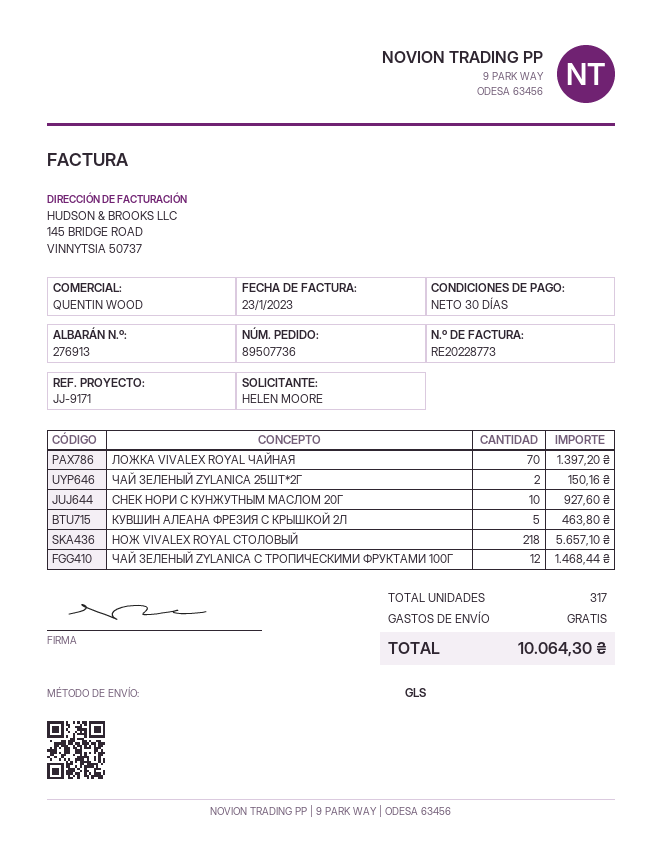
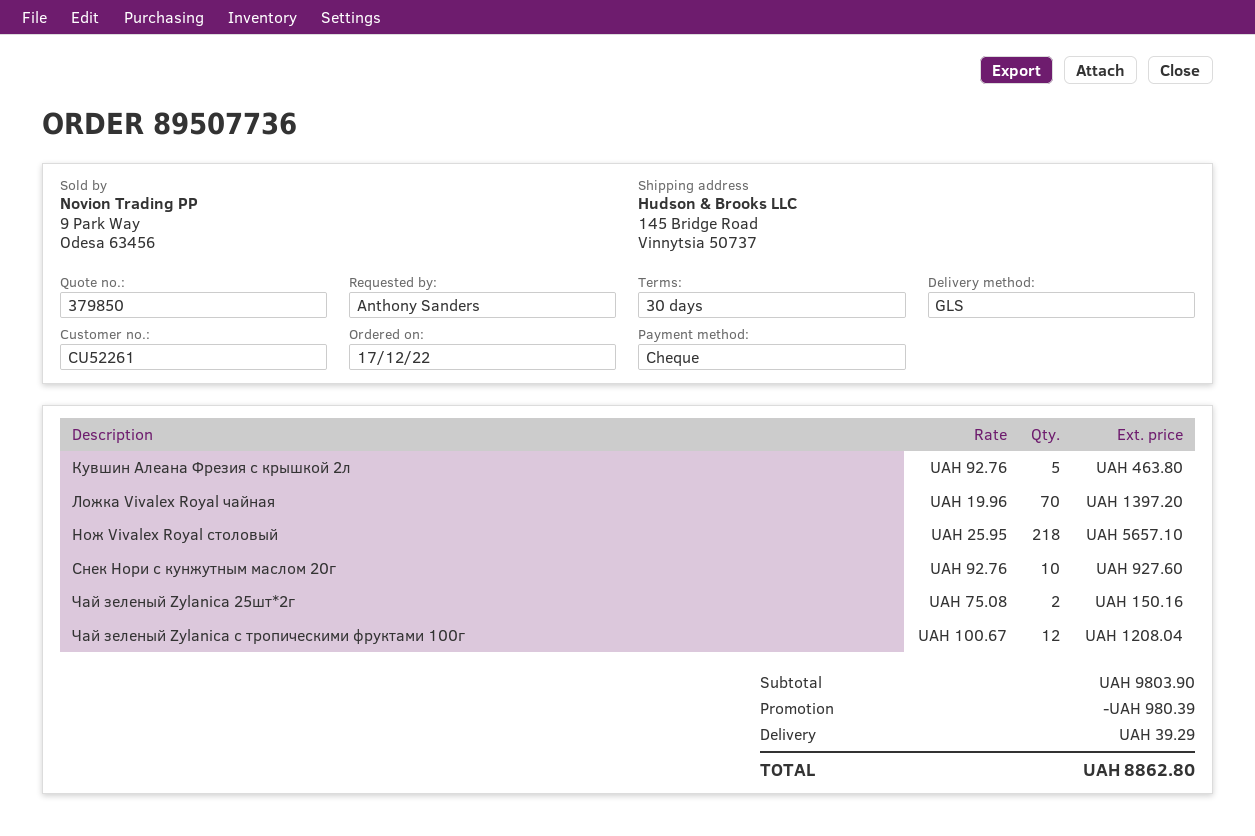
ordered by: HELEN MOORE -> Anthony Sanders
ЧАЙ ЗЕЛЕНЫЙ ZYLANICA С ТРОПИЧЕСКИМИ ФРУКТАМИ 100Г: 12 for 1468.44 -> 12 for 1208.04
discount: none -> 980.39
shipping: 0.00 -> 39.29
total: 10064.30 -> 8862.80

